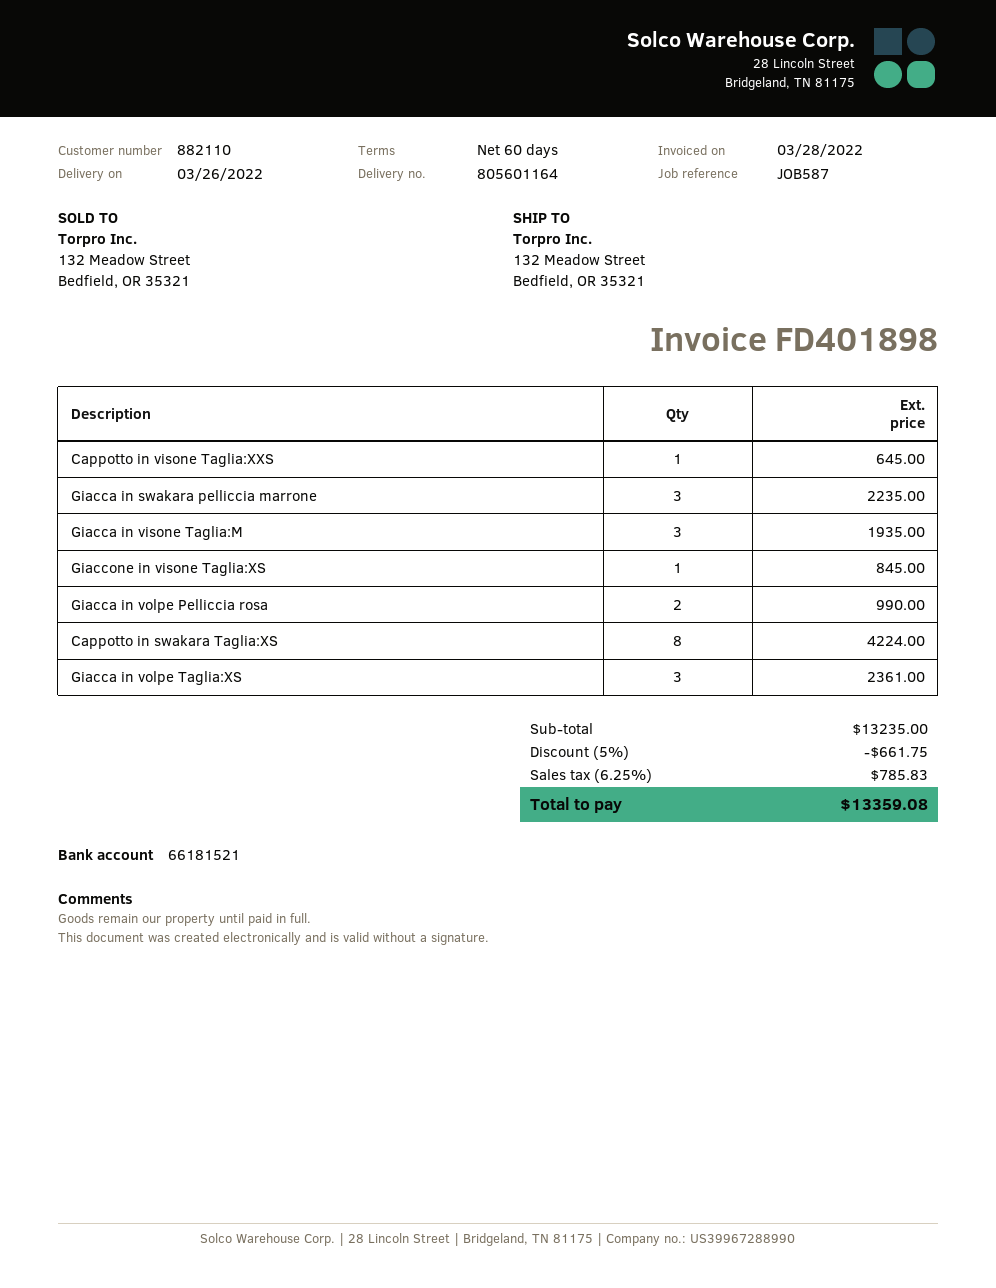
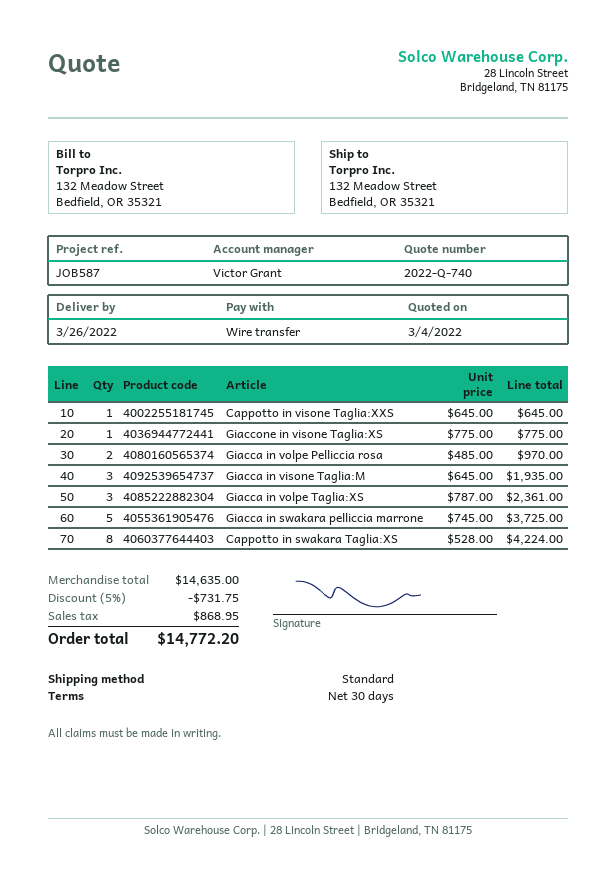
payment terms: 60 days -> 30 days
Giacca in swakara pelliccia marrone: 3 for 2235.00 -> 5 for 3725.00
Giaccone in visone Taglia:XS: 1 for 845.00 -> 1 for 775.00
Giacca in volpe Pelliccia rosa: 2 for 990.00 -> 2 for 970.00
subtotal: 13235.00 -> 14635.00
discount: 5% = 661.75 -> 5% = 731.75
tax: 785.83 -> 868.95
total: 13359.08 -> 14772.20

